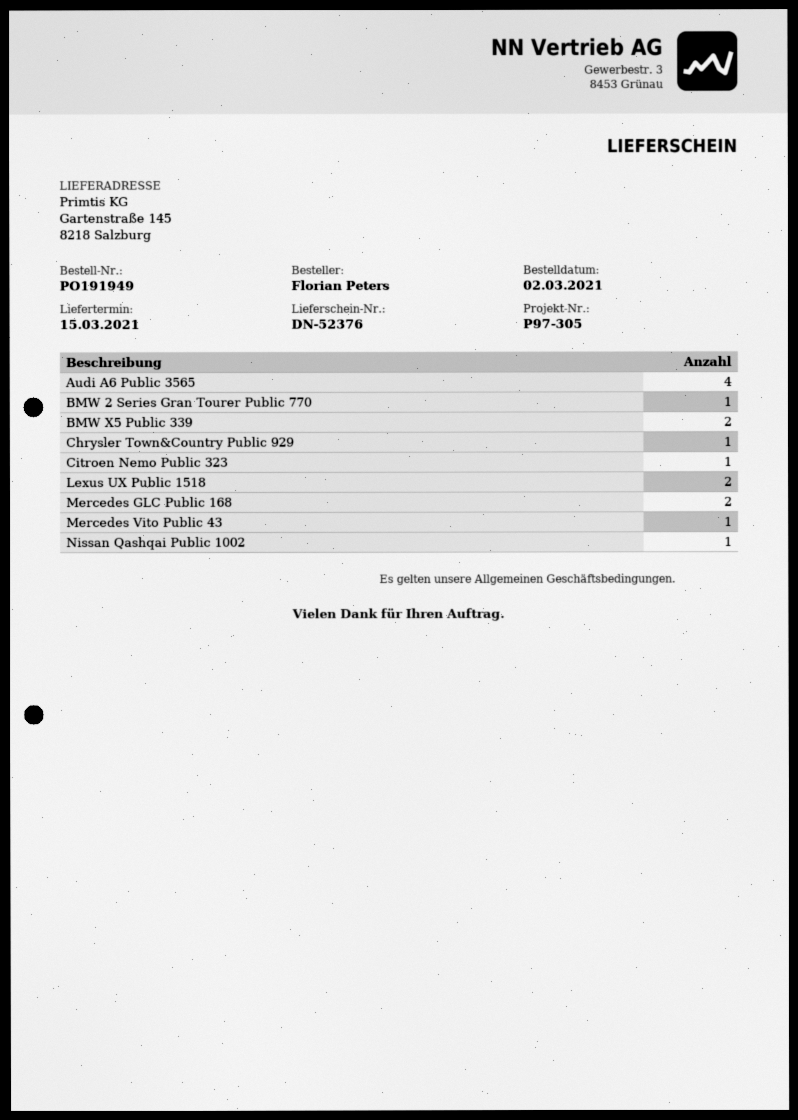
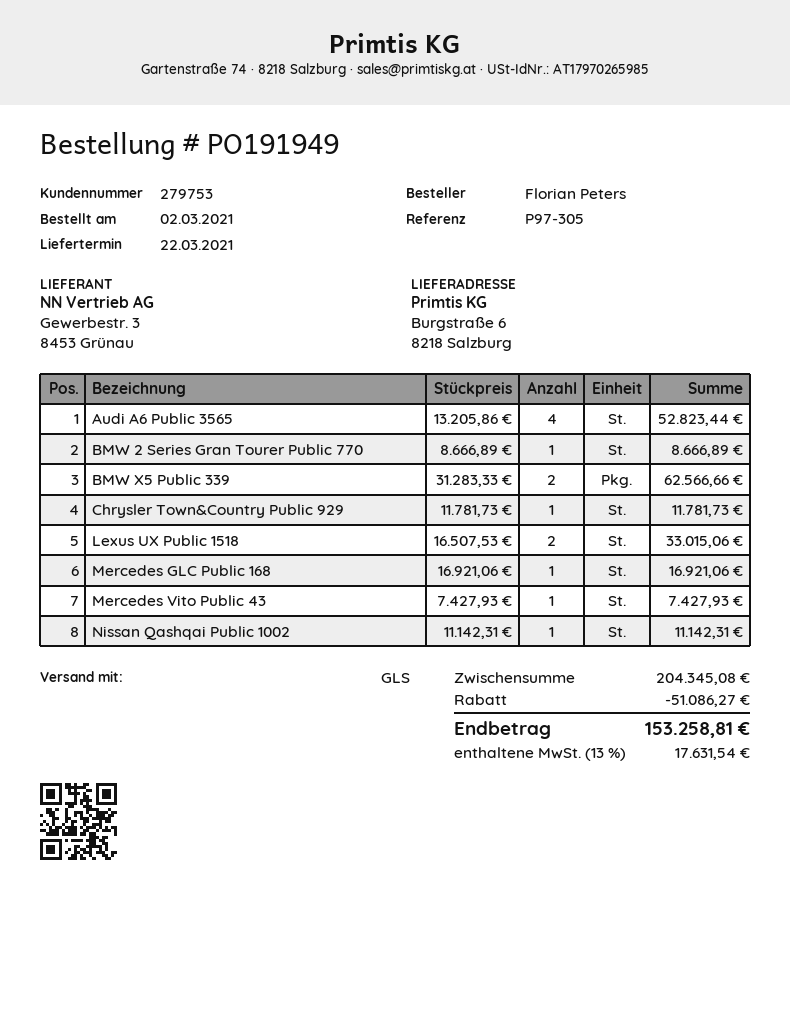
delivery date: 2021-03-15 -> 2021-03-22
ship to: Gartenstraße 145, 8218 Salzburg -> Burgstraße 6, 8218 Salzburg
Citroen Nemo Public 323: 1 -> none
Mercedes GLC Public 168: 2 -> 1

